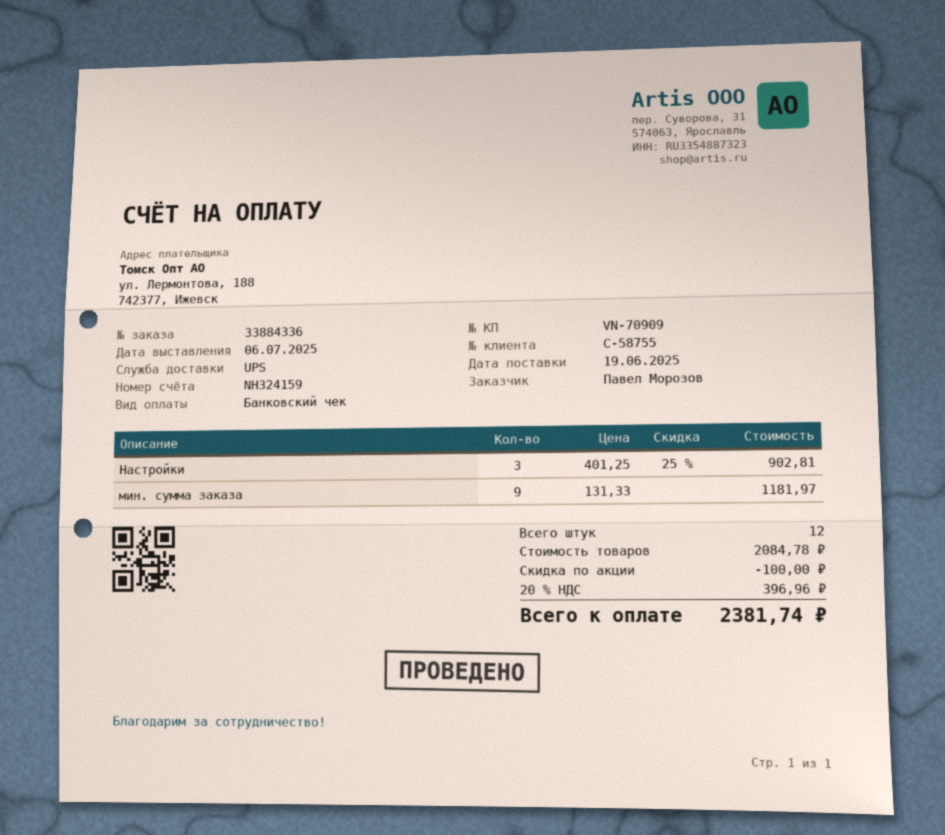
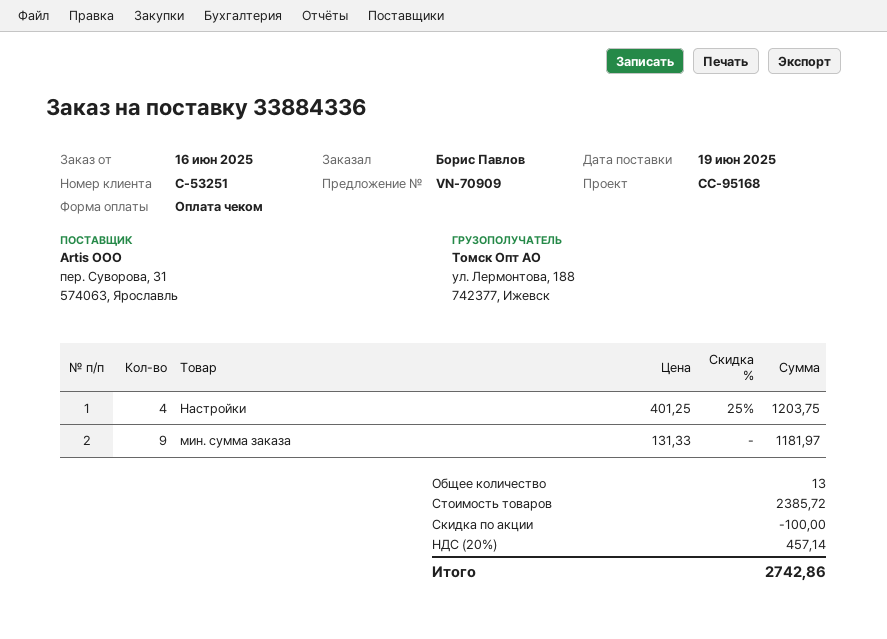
customer number: C-58755 -> C-53251
ordered by: Павел Морозов -> Борис Павлов
Настройки: 3 x 401.25 - 25% = 902.81 -> 4 x 401.25 - 25% = 1203.75
total quantity: 12 -> 13
subtotal: 2084.78 -> 2385.72
tax: 20% = 396.96 -> 20% = 457.14
total: 2381.74 -> 2742.86

